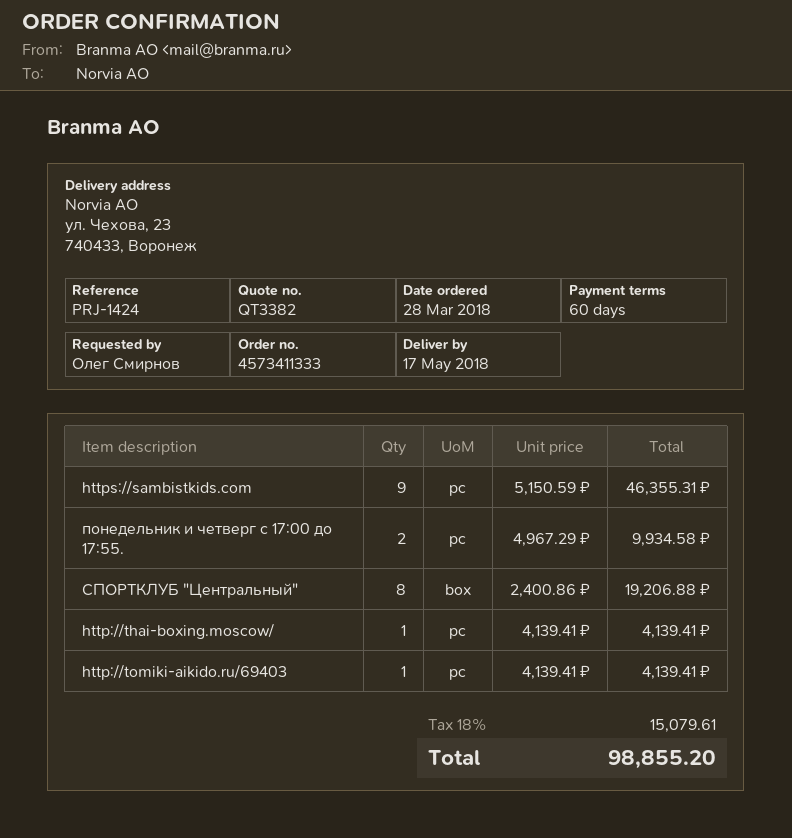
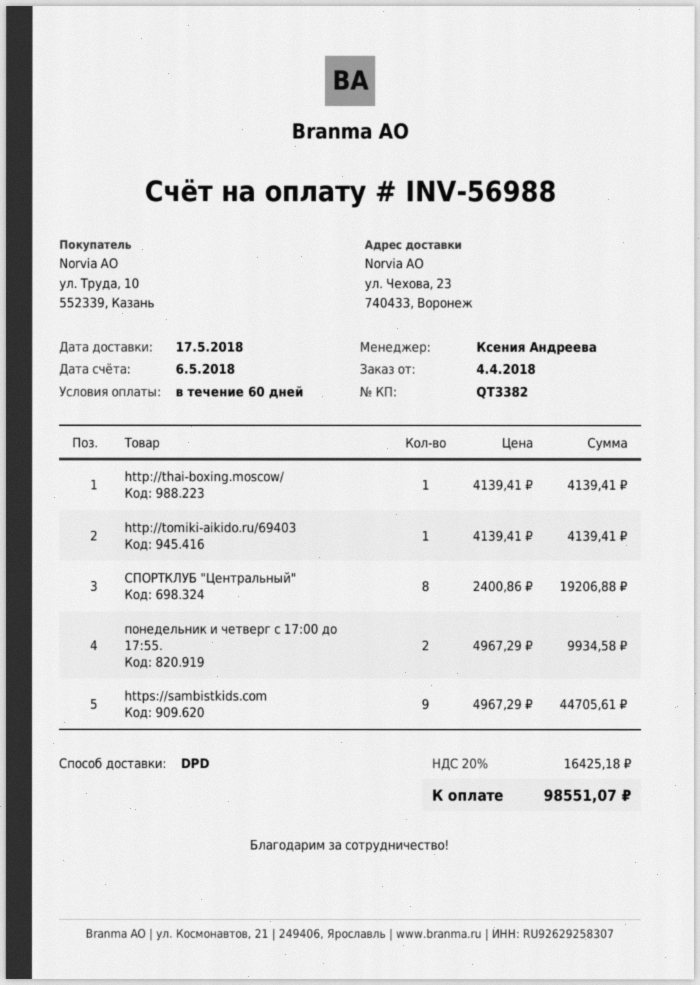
order date: 2018-03-28 -> 2018-04-04
https://sambistkids.com: 9 x 5150.59 = 46355.31 -> 9 x 4967.29 = 44705.61
tax: 18% = 15079.61 -> 20% = 16425.18
total: 98855.20 -> 98551.07

